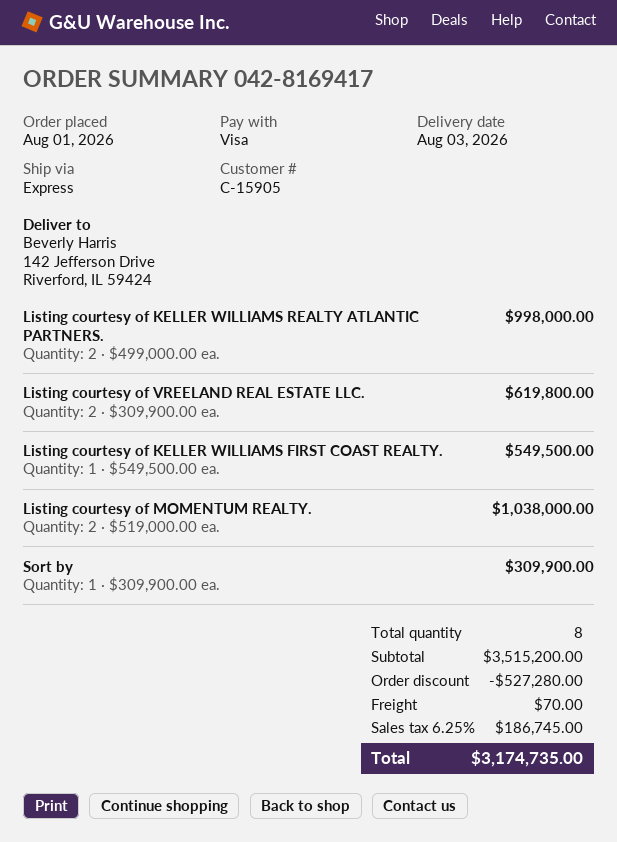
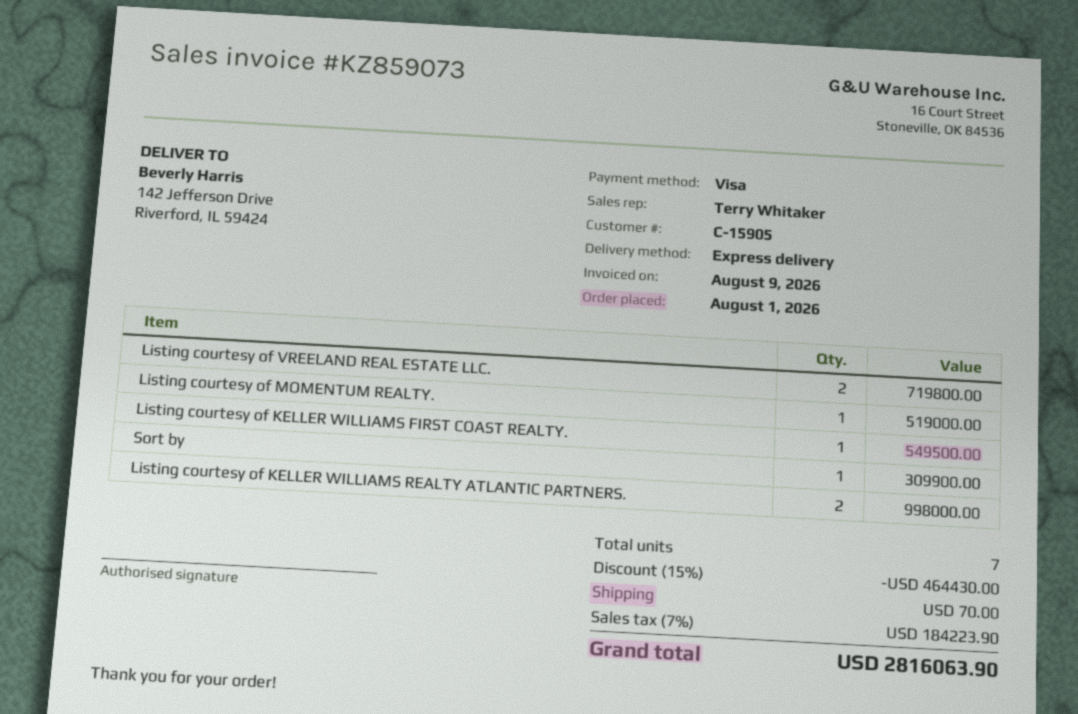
Listing courtesy of VREELAND REAL ESTATE LLC.: 2 for 619800.00 -> 2 for 719800.00
Listing courtesy of MOMENTUM REALTY.: 2 for 1038000.00 -> 1 for 519000.00
total quantity: 8 -> 7
discount: 527280.00 -> 464430.00
tax: 6.25% = 186745.00 -> 7% = 184223.90
total: 3174735.00 -> 2816063.90

